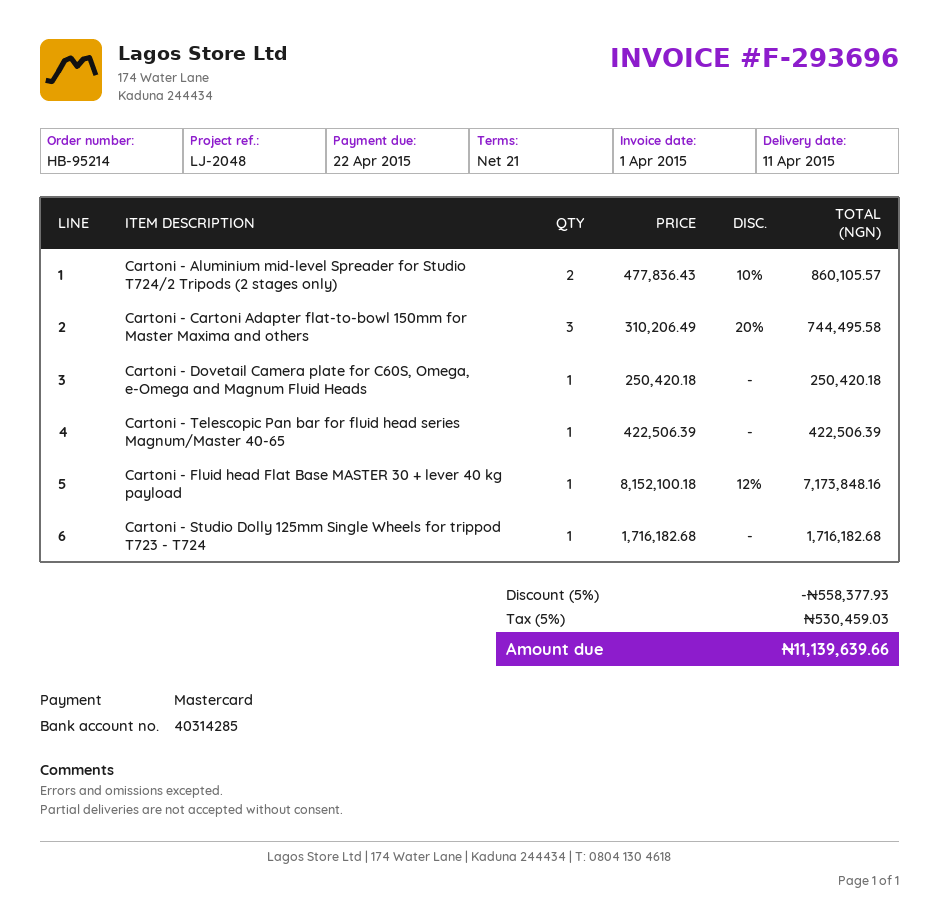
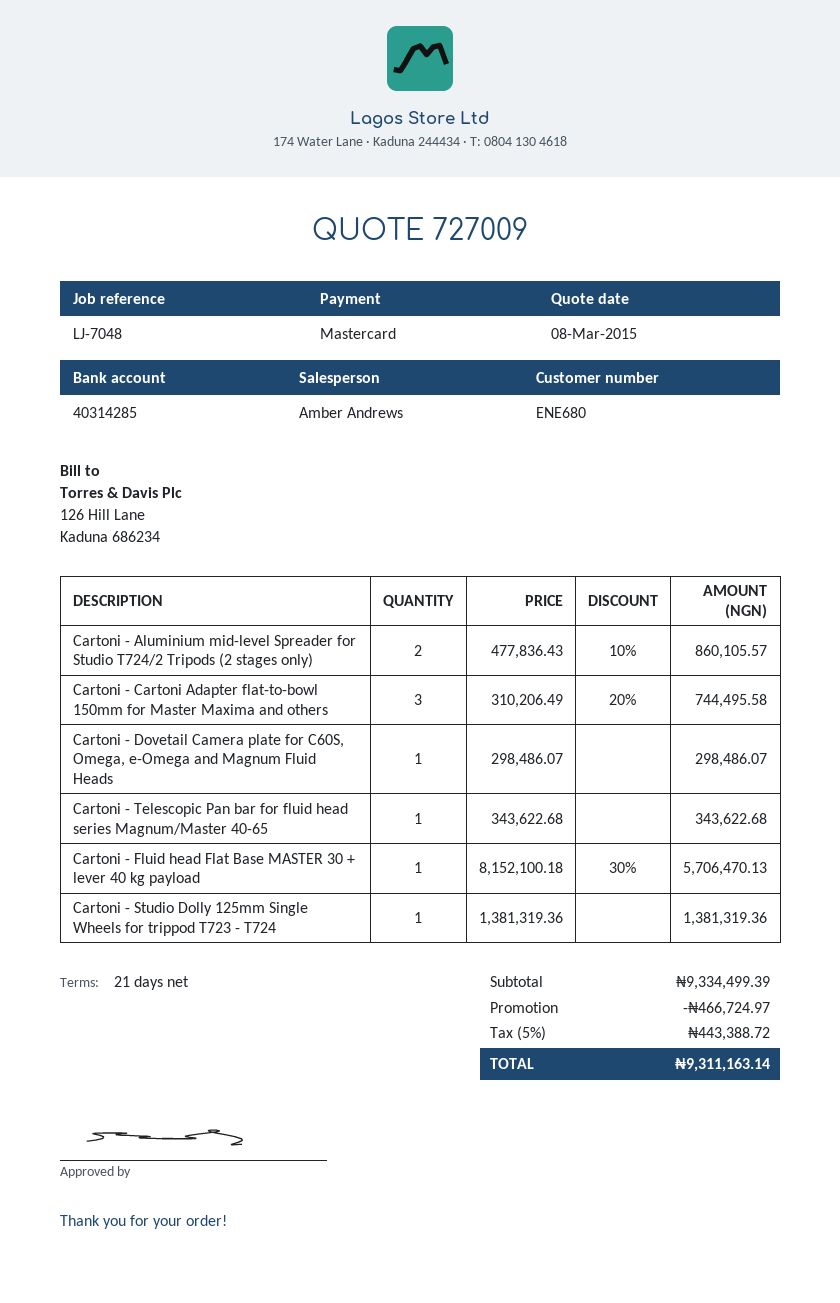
reference: LJ-2048 -> LJ-7048
Cartoni - Dovetail Camera plate for C60S, Omega, e-Omega and Magnum Fluid Heads: 1 x 250420.18 = 250420.18 -> 1 x 298486.07 = 298486.07
Cartoni - Telescopic Pan bar for fluid head series Magnum/Master 40-65: 1 x 422506.39 = 422506.39 -> 1 x 343622.68 = 343622.68
Cartoni - Fluid head Flat Base MASTER 30 + lever 40 kg payload: 1 x 8152100.18 - 12% = 7173848.16 -> 1 x 8152100.18 - 30% = 5706470.13
Cartoni - Studio Dolly 125mm Single Wheels for trippod T723 - T724: 1 x 1716182.68 = 1716182.68 -> 1 x 1381319.36 = 1381319.36
discount: 558377.93 -> 466724.97
tax: 5% = 530459.03 -> 5% = 443388.72
total: 11139639.66 -> 9311163.14

